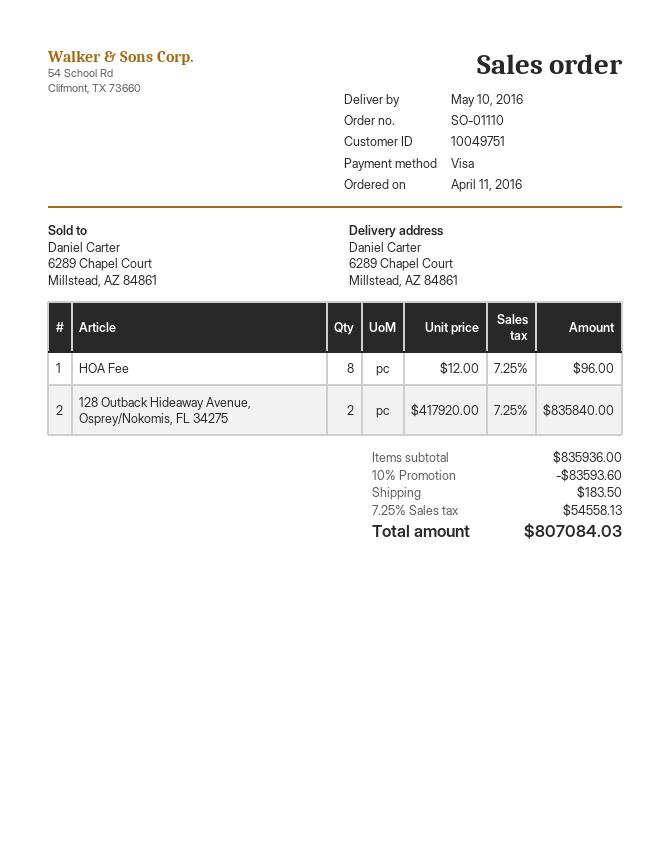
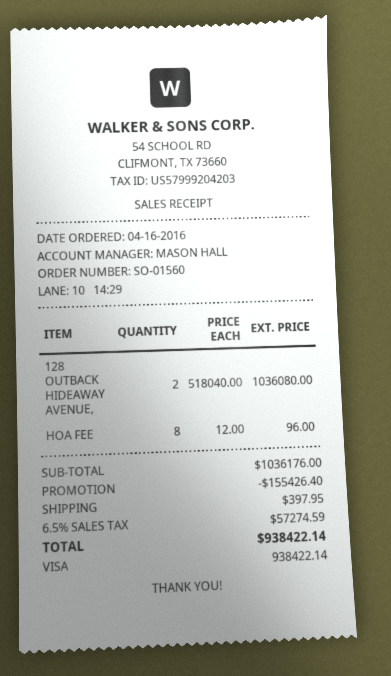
order number: SO-01110 -> SO-01560
order date: 2016-04-11 -> 2016-04-16
128 Outback Hideaway Avenue, Osprey/Nokomis, FL 34275: 2 x 417920.00 = 835840.00 -> 2 x 518040.00 = 1036080.00
subtotal: 835936.00 -> 1036176.00
discount: 83593.60 -> 155426.40
shipping: 183.50 -> 397.95
tax: 7.25% = 54558.13 -> 6.5% = 57274.59
total: 807084.03 -> 938422.14

